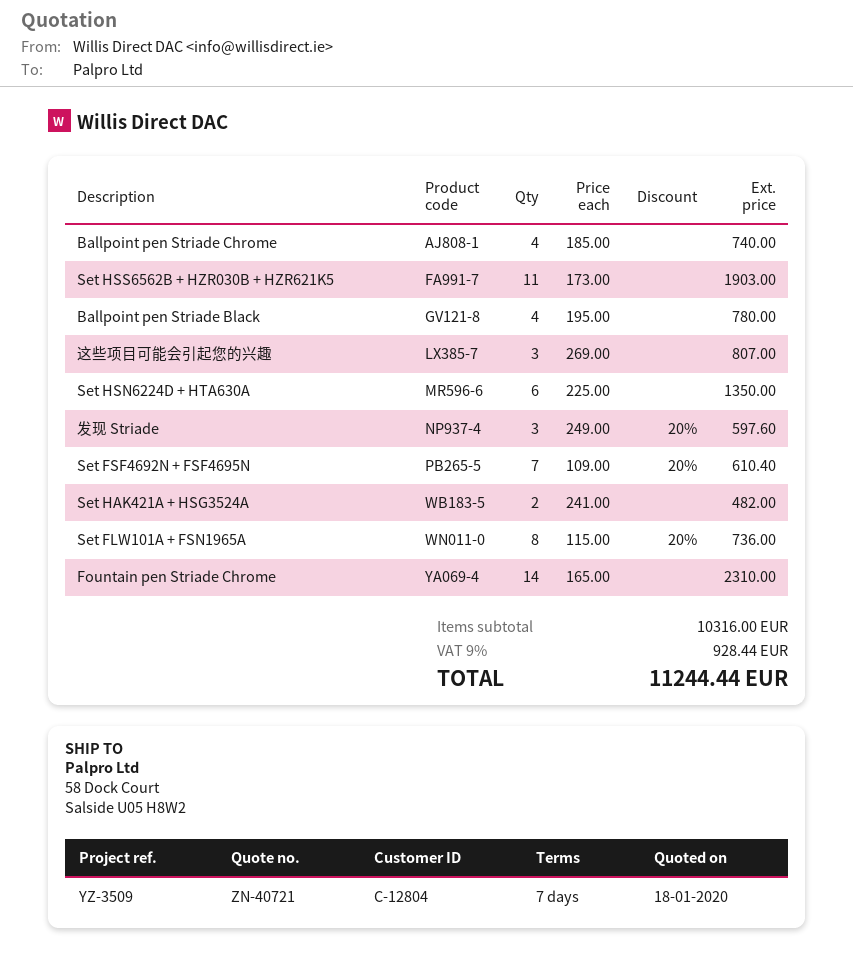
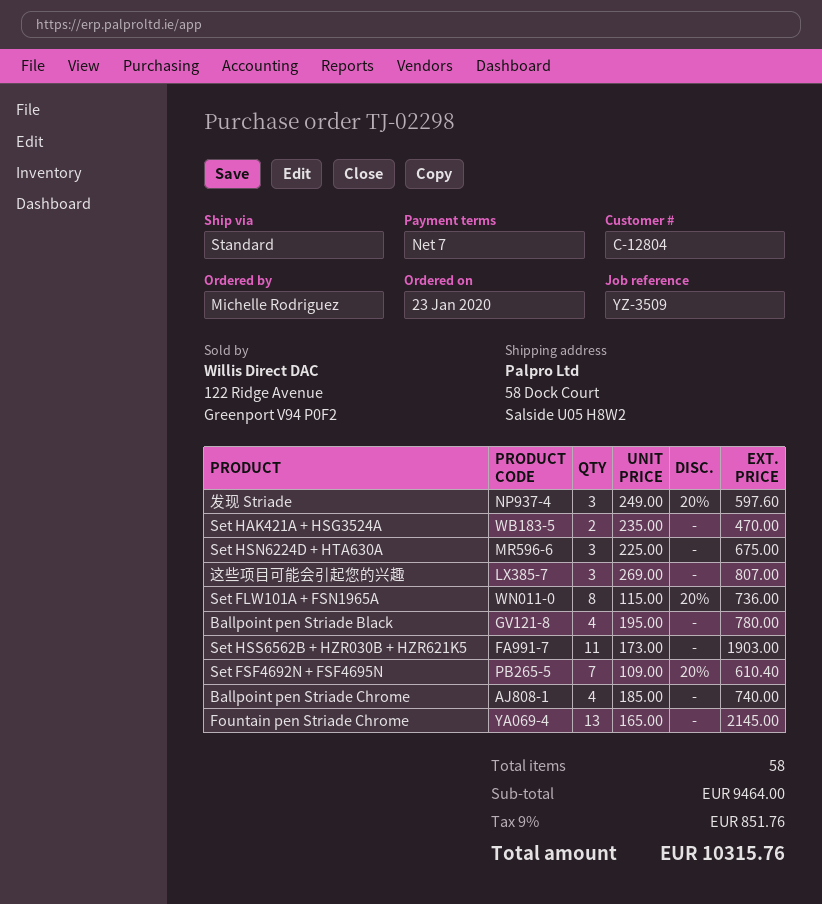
Set HSN6224D + HTA630A: 6 x 225.00 = 1350.00 -> 3 x 225.00 = 675.00
Set HAK421A + HSG3524A: 2 x 241.00 = 482.00 -> 2 x 235.00 = 470.00
Fountain pen Striade Chrome: 14 x 165.00 = 2310.00 -> 13 x 165.00 = 2145.00
subtotal: 10316.00 -> 9464.00
tax: 9% = 928.44 -> 9% = 851.76
total: 11244.44 -> 10315.76

